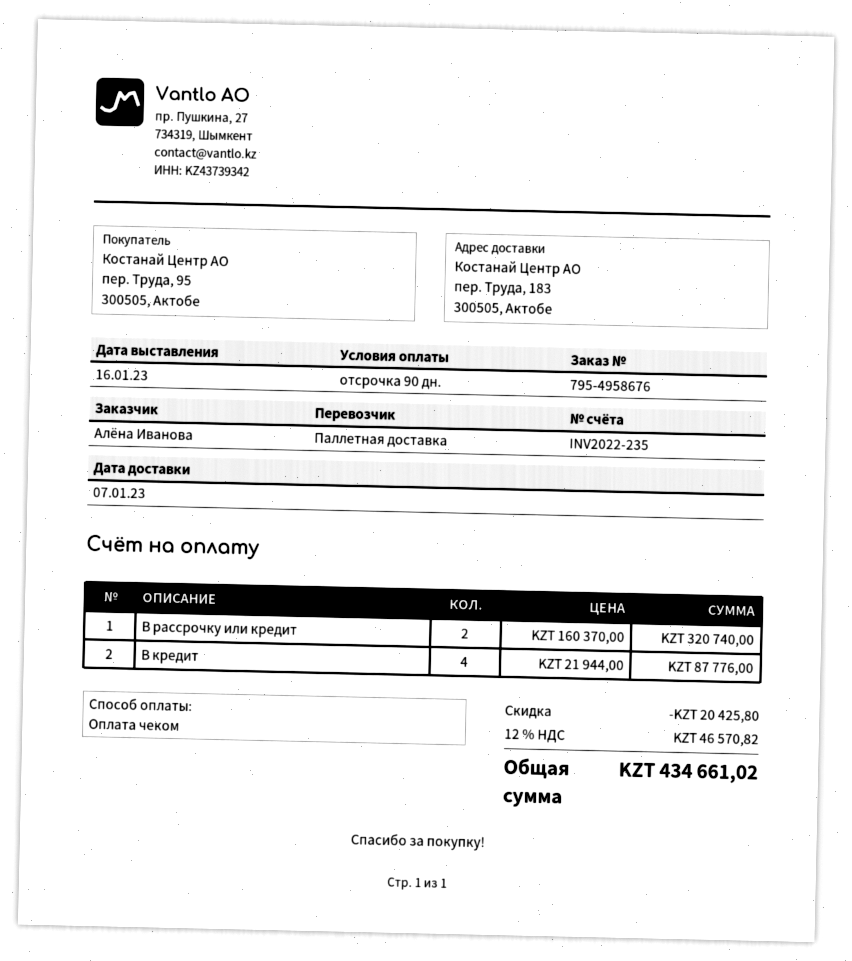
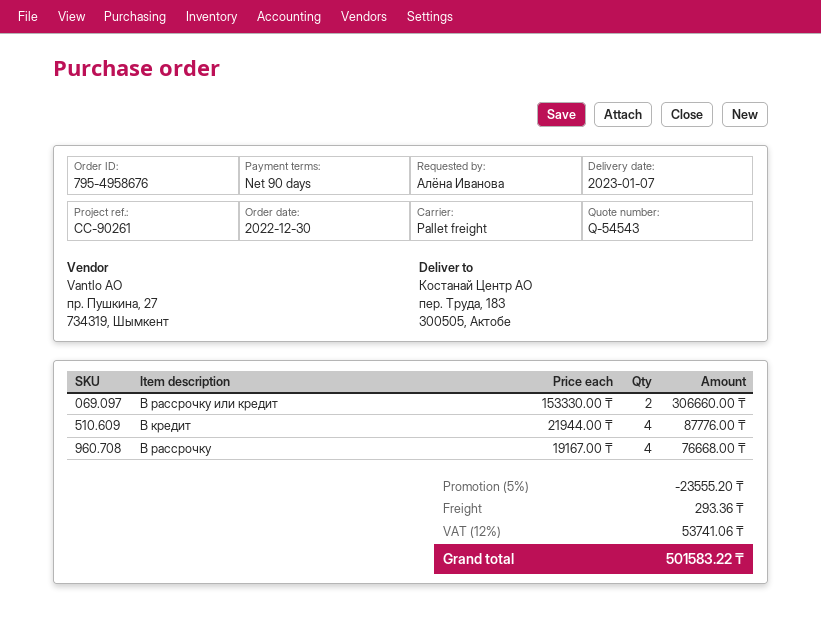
В рассрочку или кредит: 2 x 160370.00 = 320740.00 -> 2 x 153330.00 = 306660.00
В рассрочку: none -> 4 x 19167.00 = 76668.00
discount: 20425.80 -> 23555.20
shipping: none -> 293.36
tax: 12% = 46570.82 -> 12% = 53741.06
total: 434661.02 -> 501583.22

